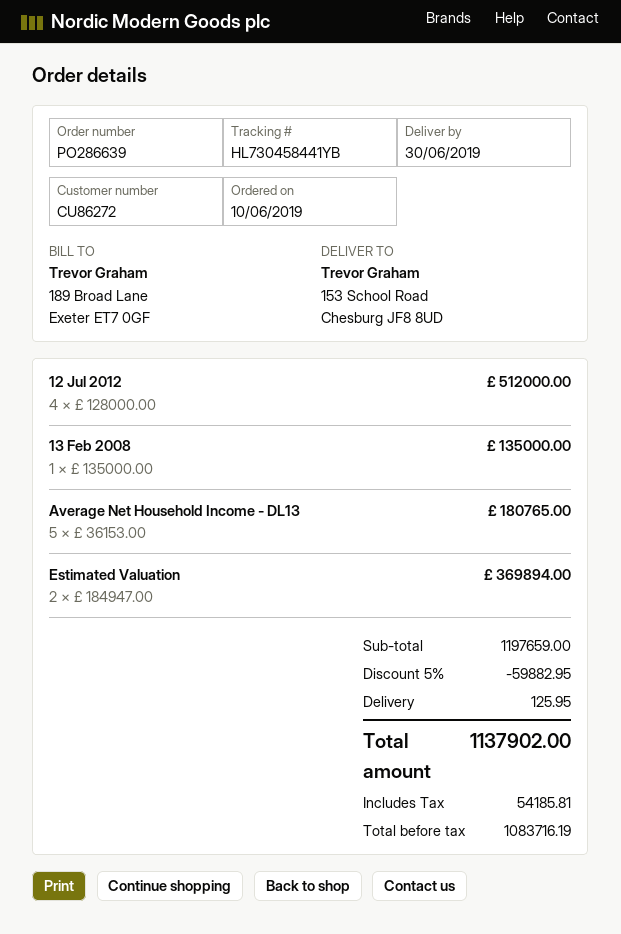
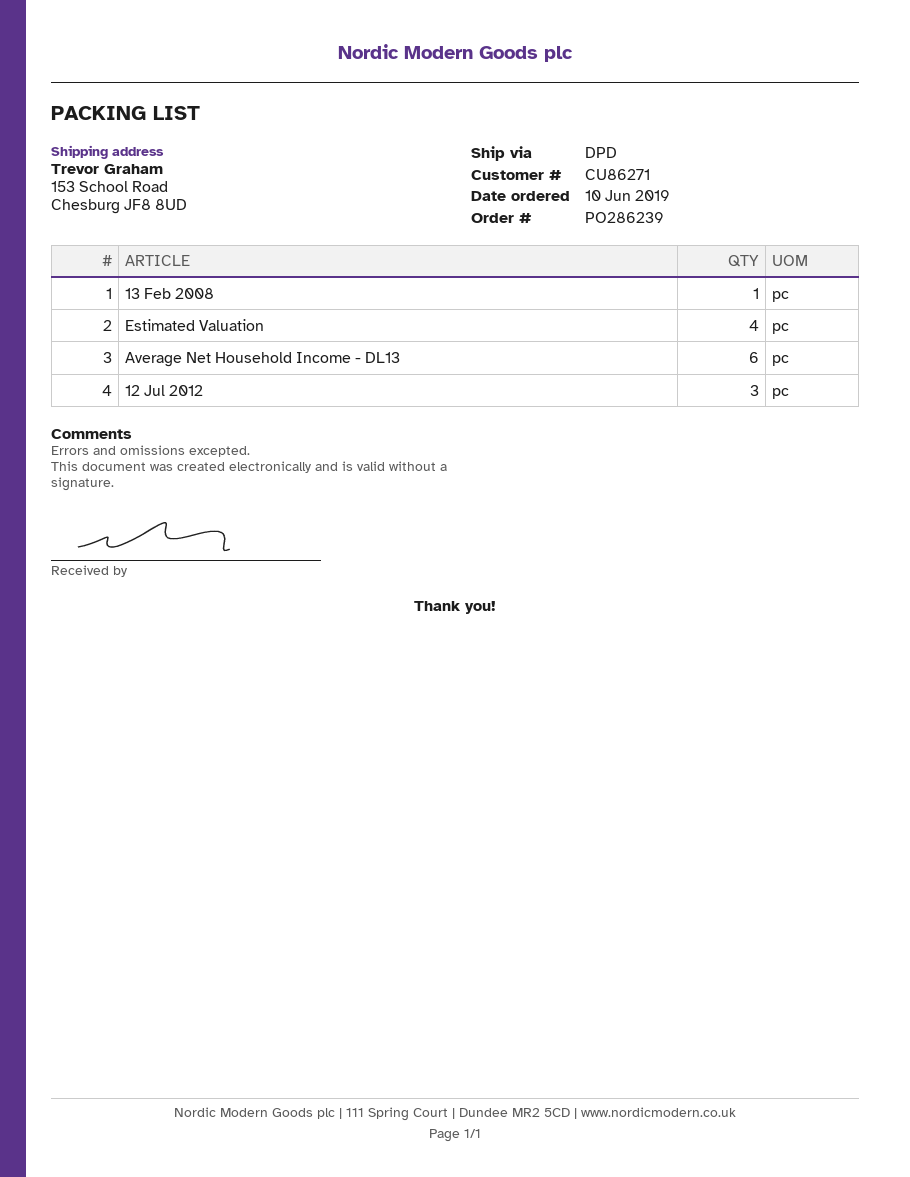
order number: PO286639 -> PO286239
customer number: CU86272 -> CU86271
12 Jul 2012: 4 -> 3
Average Net Household Income - DL13: 5 -> 6
Estimated Valuation: 2 -> 4

